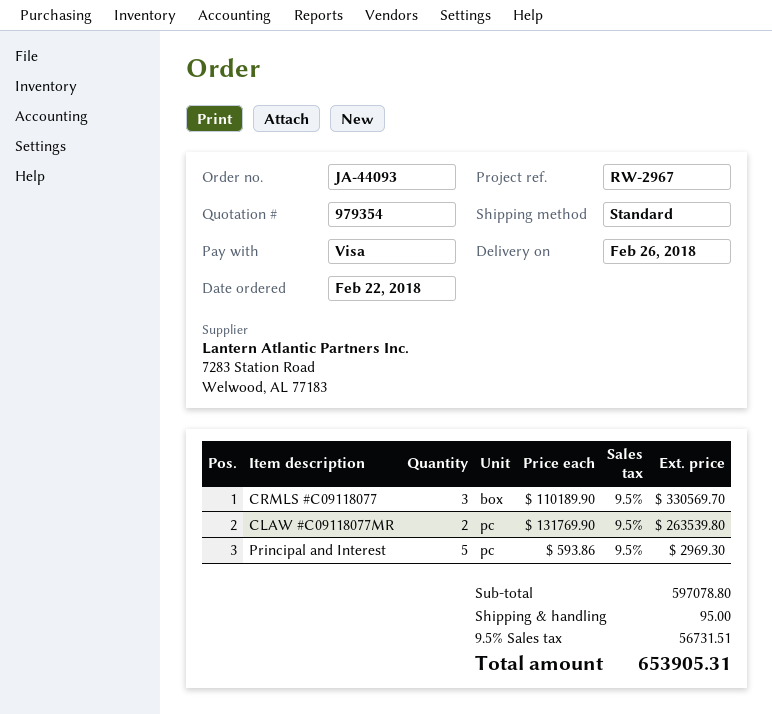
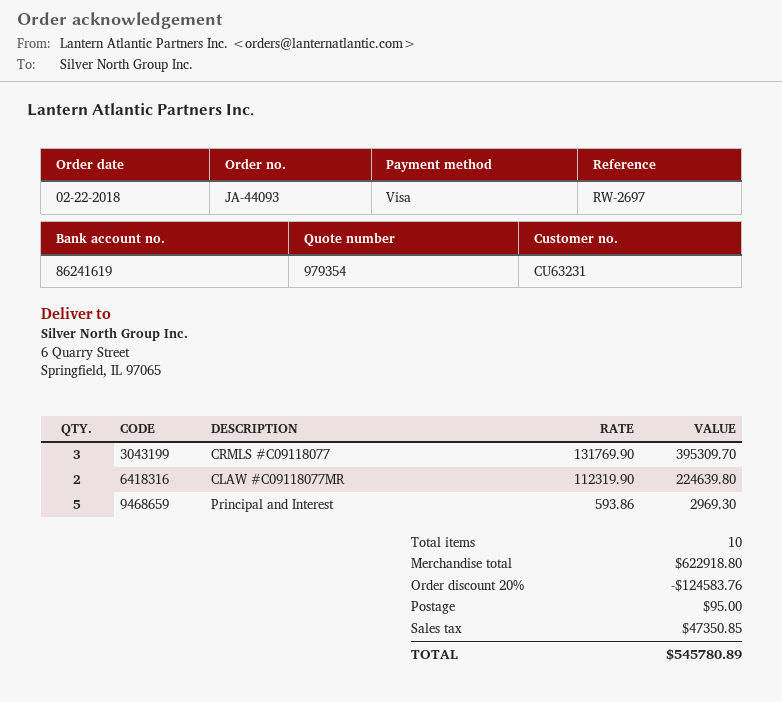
reference: RW-2967 -> RW-2697
CRMLS #C09118077: 3 x 110189.90 = 330569.70 -> 3 x 131769.90 = 395309.70
CLAW #C09118077MR: 2 x 131769.90 = 263539.80 -> 2 x 112319.90 = 224639.80
subtotal: 597078.80 -> 622918.80
discount: none -> 20% = 124583.76
tax: 56731.51 -> 47350.85
total: 653905.31 -> 545780.89

